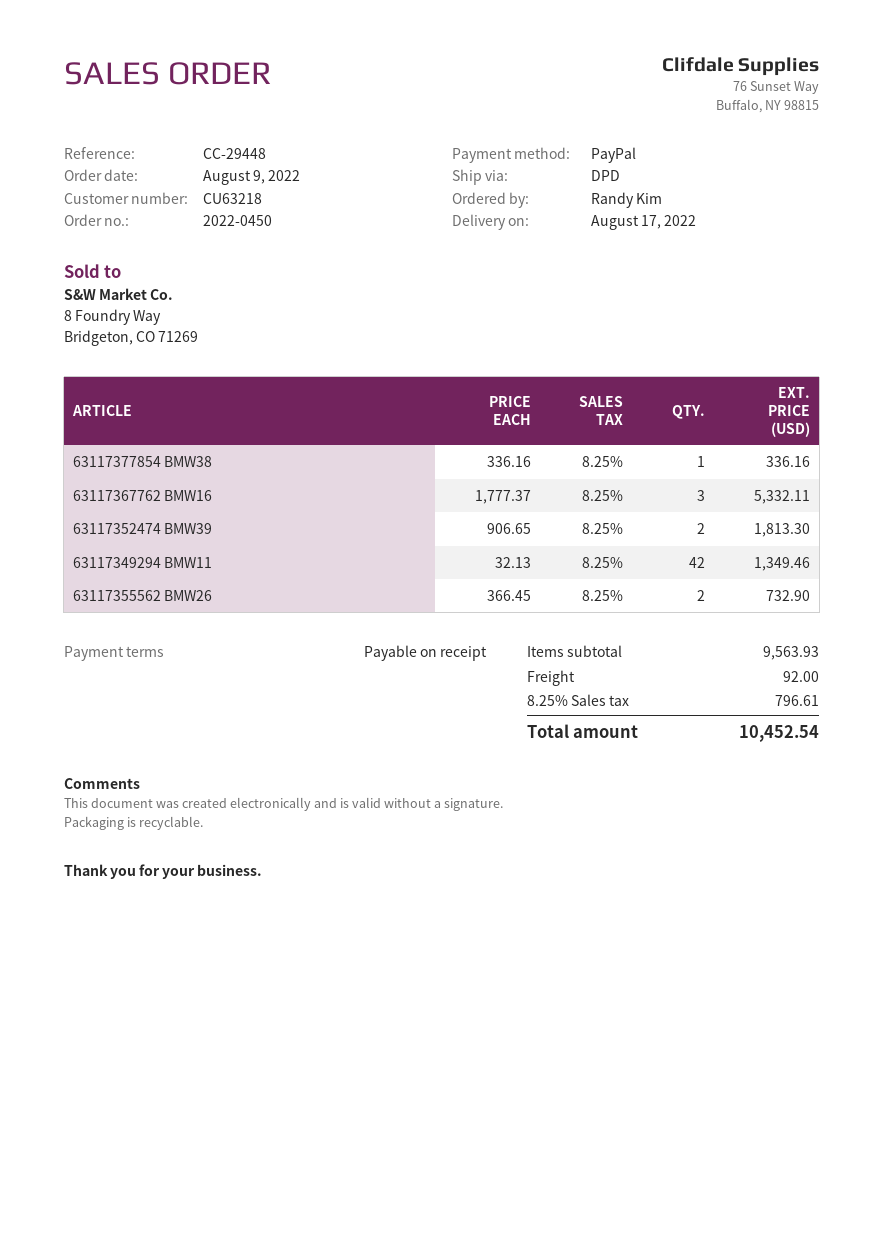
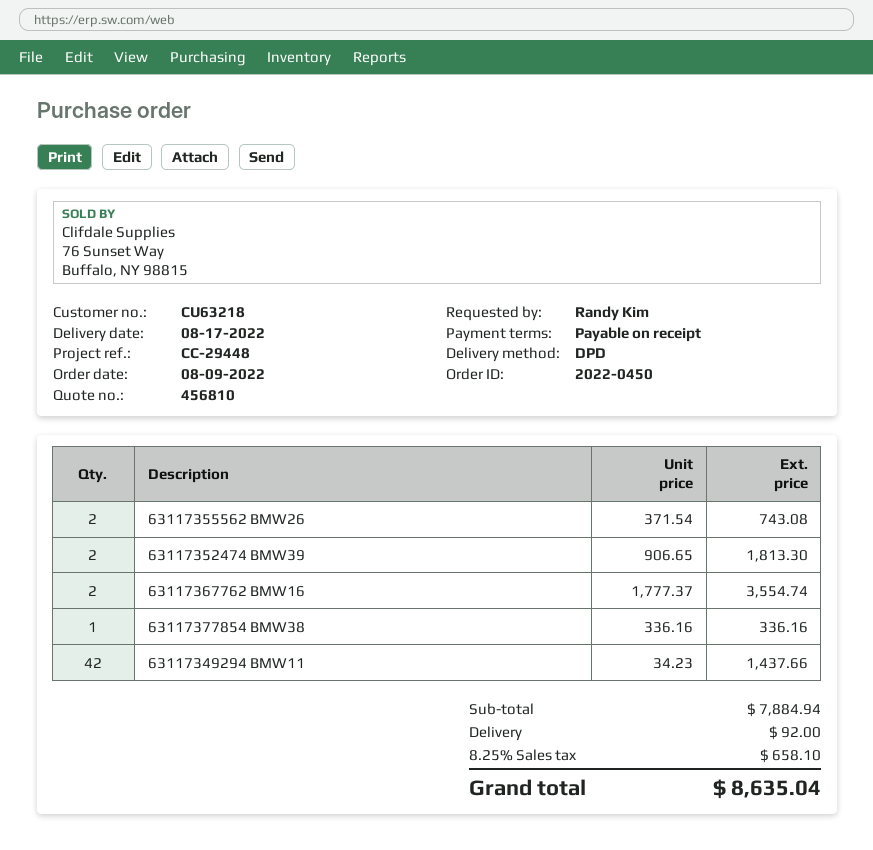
63117367762 BMW16: 3 x 1777.37 = 5332.11 -> 2 x 1777.37 = 3554.74
63117349294 BMW11: 42 x 32.13 = 1349.46 -> 42 x 34.23 = 1437.66
63117355562 BMW26: 2 x 366.45 = 732.90 -> 2 x 371.54 = 743.08
subtotal: 9563.93 -> 7884.94
tax: 8.25% = 796.61 -> 8.25% = 658.10
total: 10452.54 -> 8635.04

